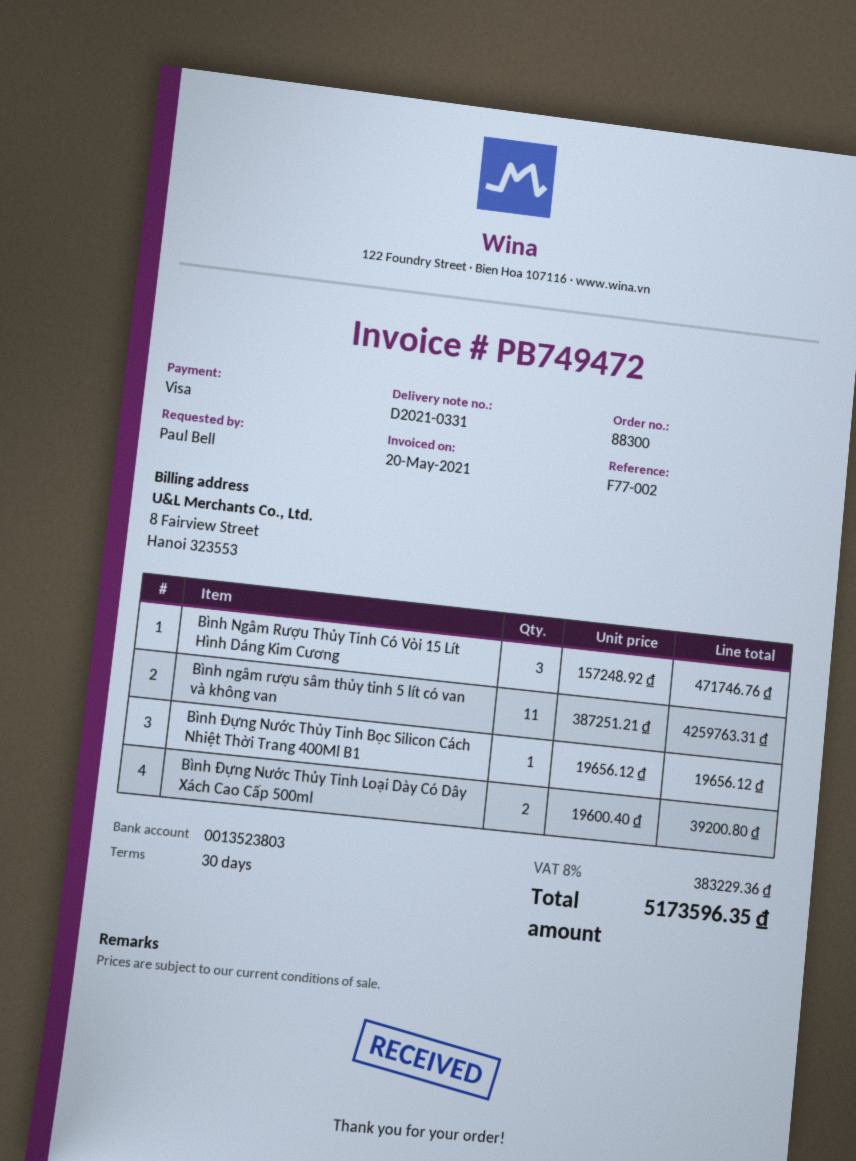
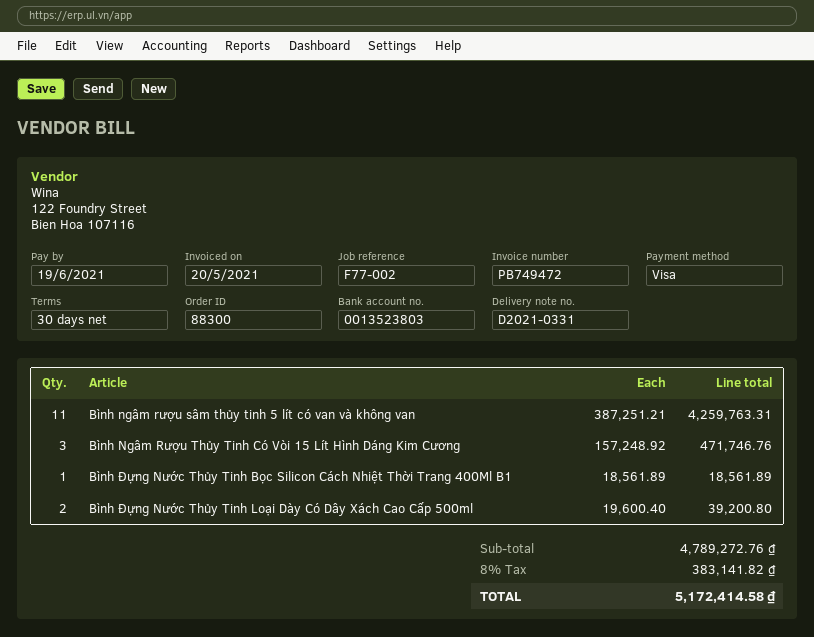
Bình Đựng Nước Thủy Tinh Bọc Silicon Cách Nhiệt Thời Trang 400Ml B1: 1 x 19656.12 = 19656.12 -> 1 x 18561.89 = 18561.89
tax: 8% = 383229.36 -> 8% = 383141.82
total: 5173596.35 -> 5172414.58

